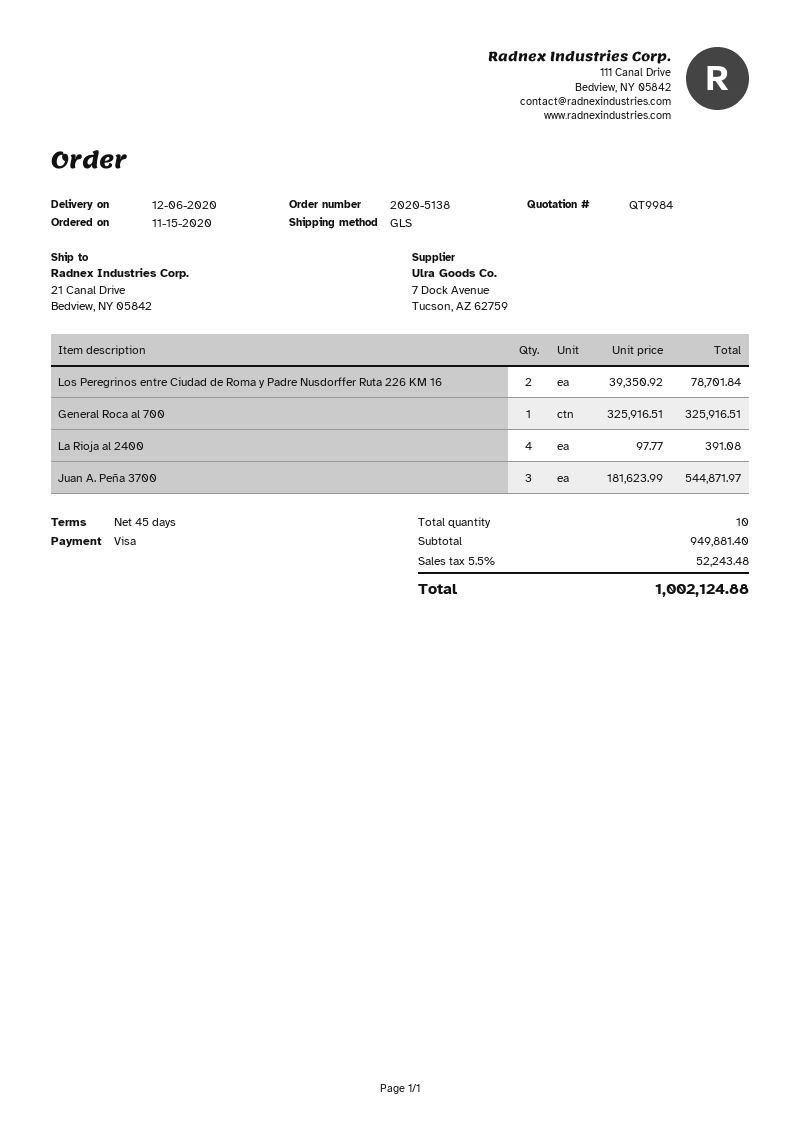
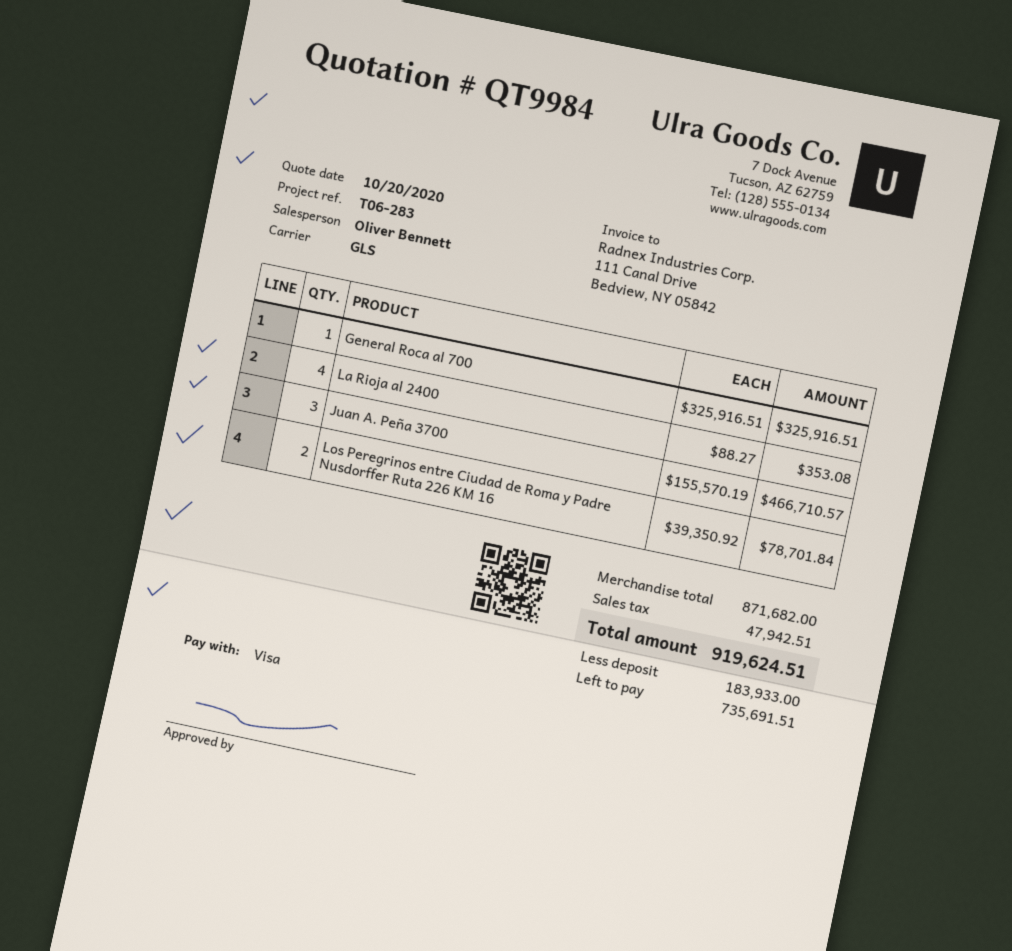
La Rioja al 2400: 4 x 97.77 = 391.08 -> 4 x 88.27 = 353.08
Juan A. Peña 3700: 3 x 181623.99 = 544871.97 -> 3 x 155570.19 = 466710.57
subtotal: 949881.40 -> 871682.00
tax: 52243.48 -> 47942.51
total: 1002124.88 -> 919624.51

